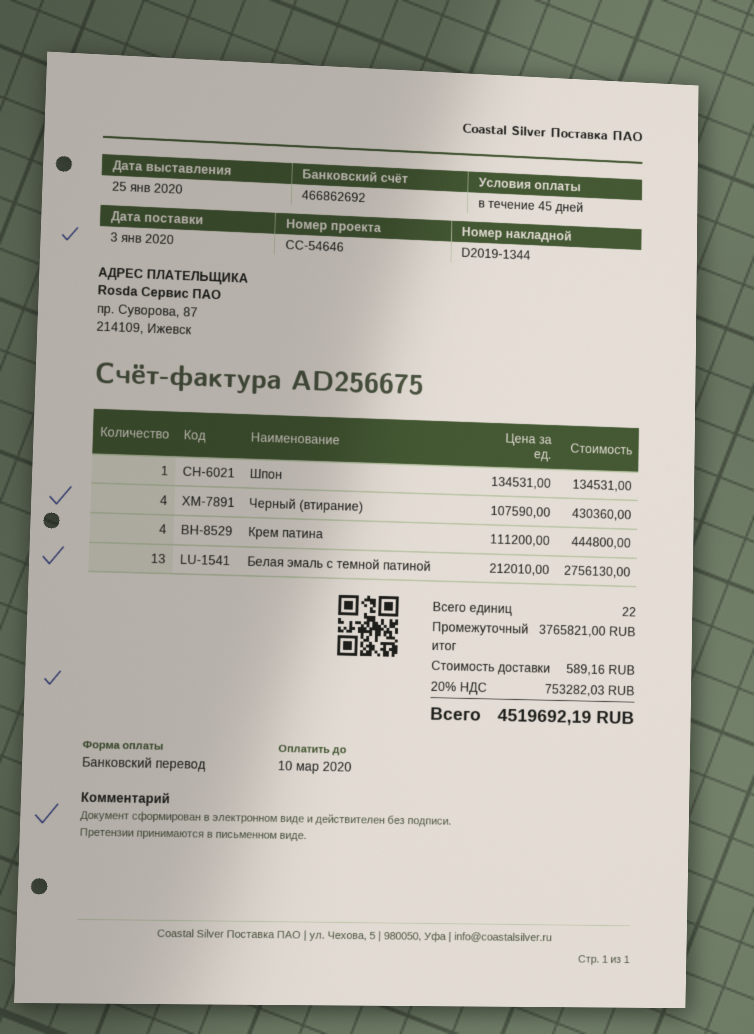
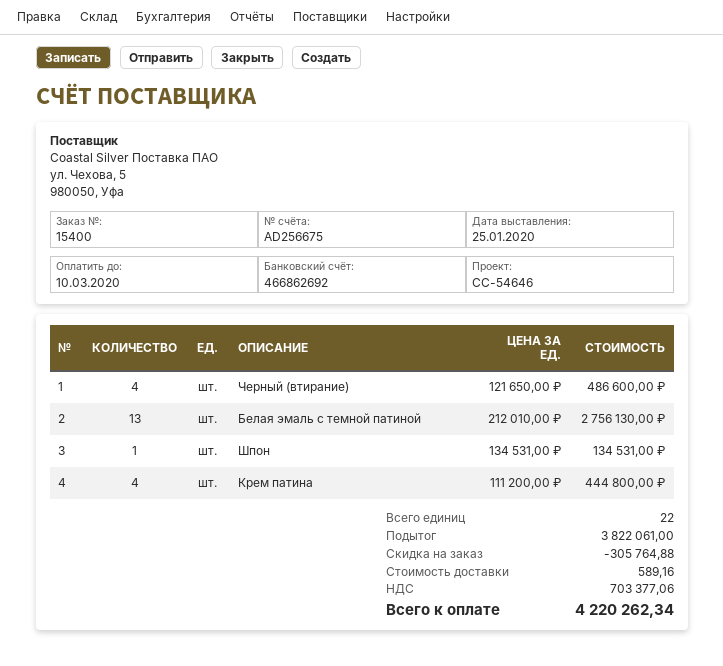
Черный (втирание): 4 x 107590.00 = 430360.00 -> 4 x 121650.00 = 486600.00
subtotal: 3765821.00 -> 3822061.00
discount: none -> 305764.88
tax: 753282.03 -> 703377.06
total: 4519692.19 -> 4220262.34

